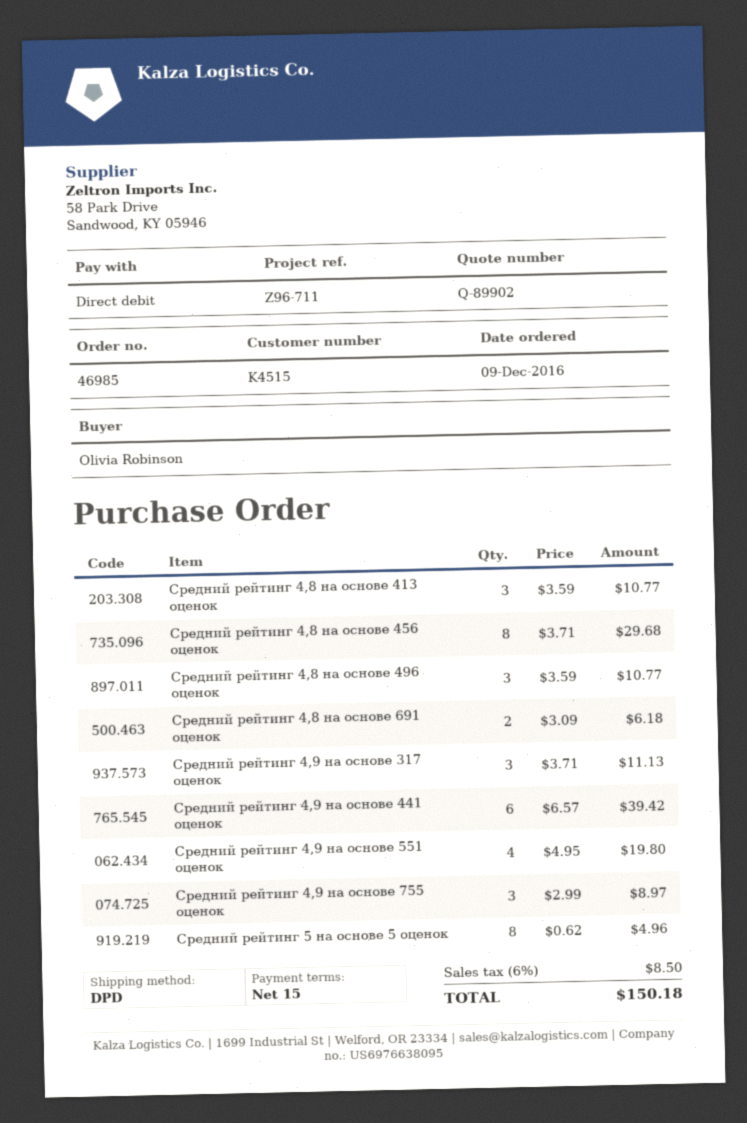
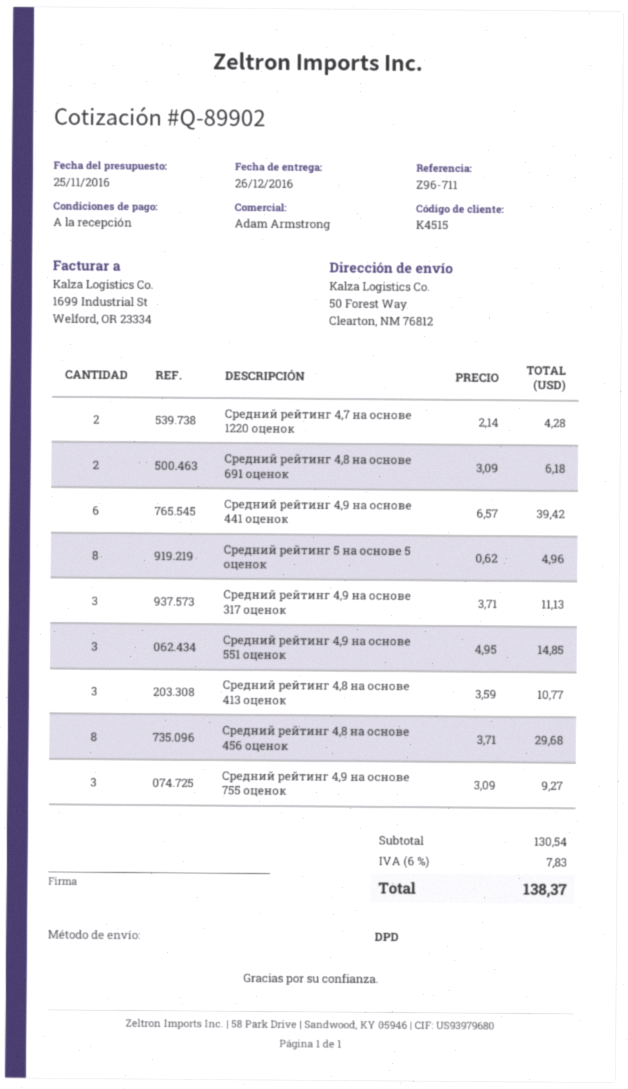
payment terms: 15 days -> on receipt
Средний рейтинг 4,8 на основе 496 оценок: 3 x 3.59 = 10.77 -> none
Средний рейтинг 4,9 на основе 551 оценок: 4 x 4.95 = 19.80 -> 3 x 4.95 = 14.85
Средний рейтинг 4,9 на основе 755 оценок: 3 x 2.99 = 8.97 -> 3 x 3.09 = 9.27
Средний рейтинг 4,7 на основе 1220 оценок: none -> 2 x 2.14 = 4.28
tax: 6% = 8.50 -> 6% = 7.83
total: 150.18 -> 138.37

